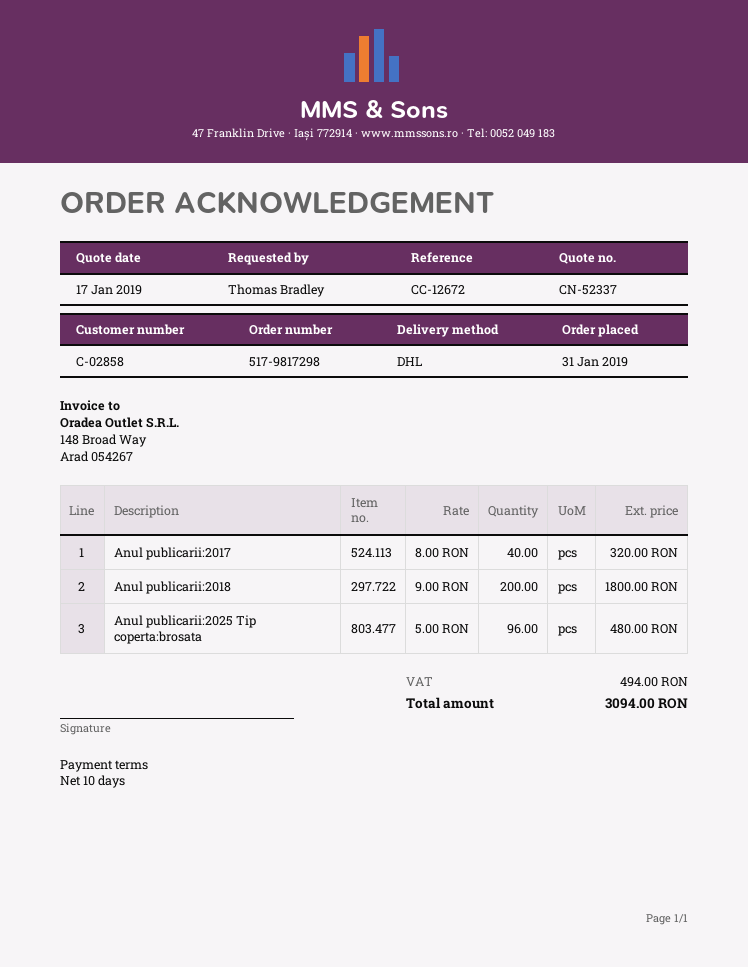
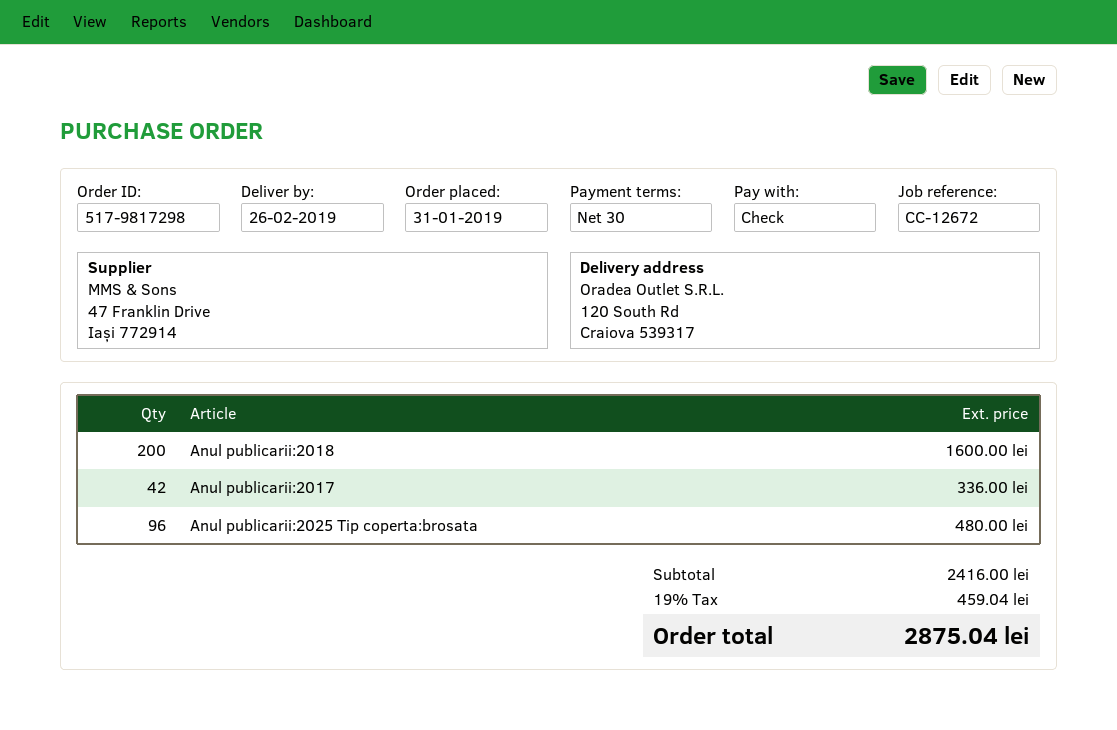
payment terms: 10 days -> 30 days
Anul publicarii:2017: 40 for 320.00 -> 42 for 336.00
Anul publicarii:2018: 200 for 1800.00 -> 200 for 1600.00
tax: 494.00 -> 459.04
total: 3094.00 -> 2875.04

